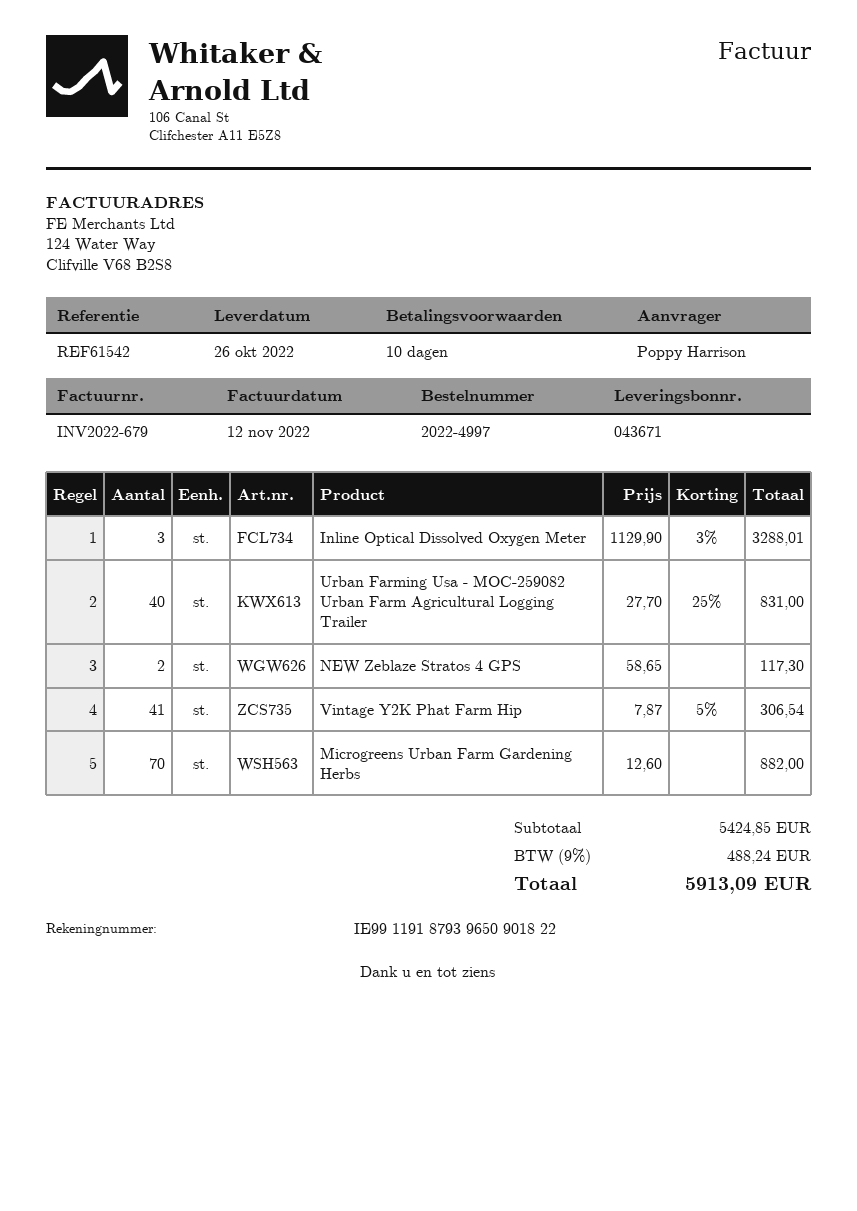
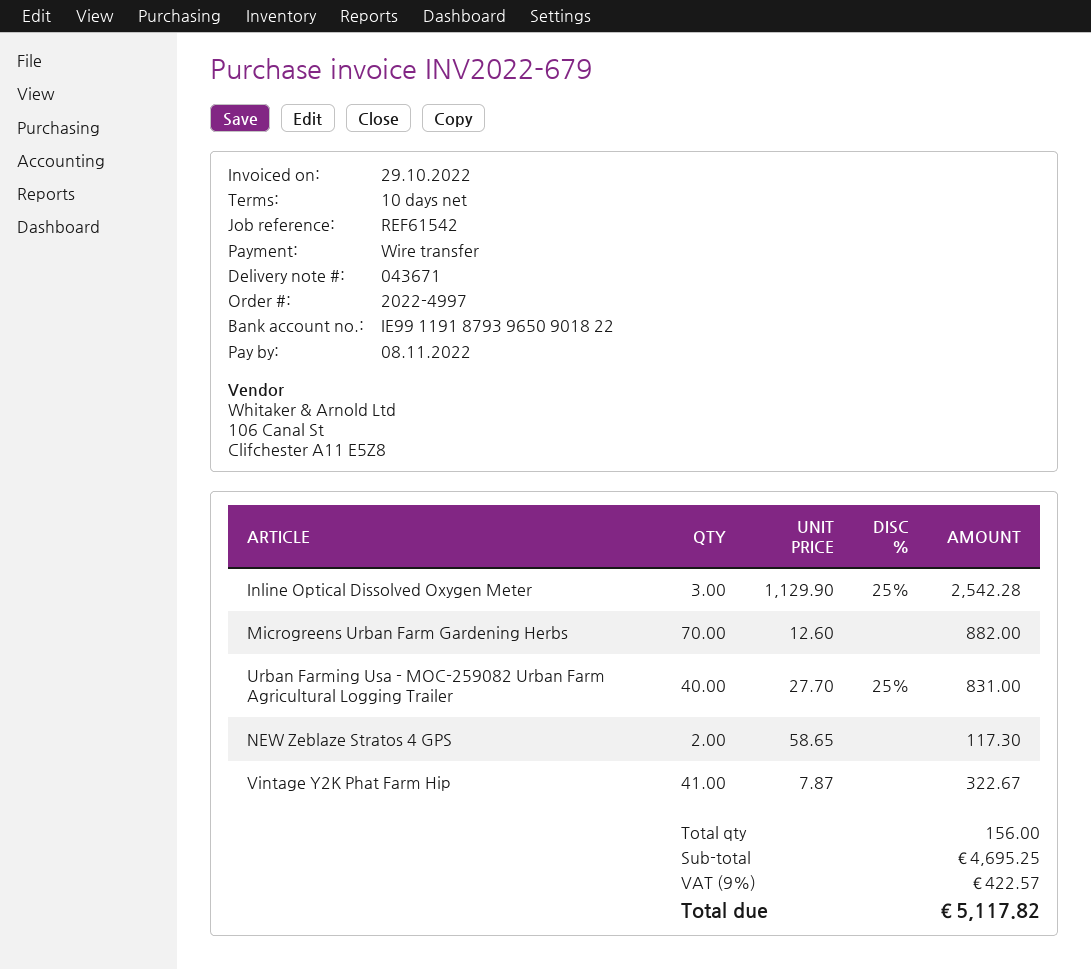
invoice date: 2022-11-12 -> 2022-10-29
Inline Optical Dissolved Oxygen Meter: 3 x 1129.90 - 3% = 3288.01 -> 3 x 1129.90 - 25% = 2542.28
Vintage Y2K Phat Farm Hip: 41 x 7.87 - 5% = 306.54 -> 41 x 7.87 = 322.67
subtotal: 5424.85 -> 4695.25
tax: 9% = 488.24 -> 9% = 422.57
total: 5913.09 -> 5117.82

